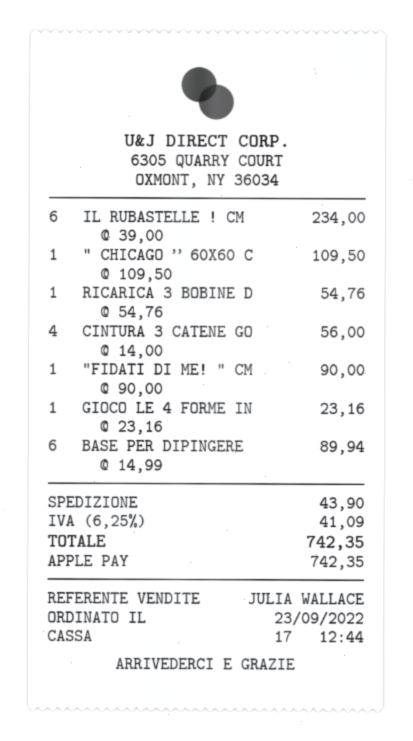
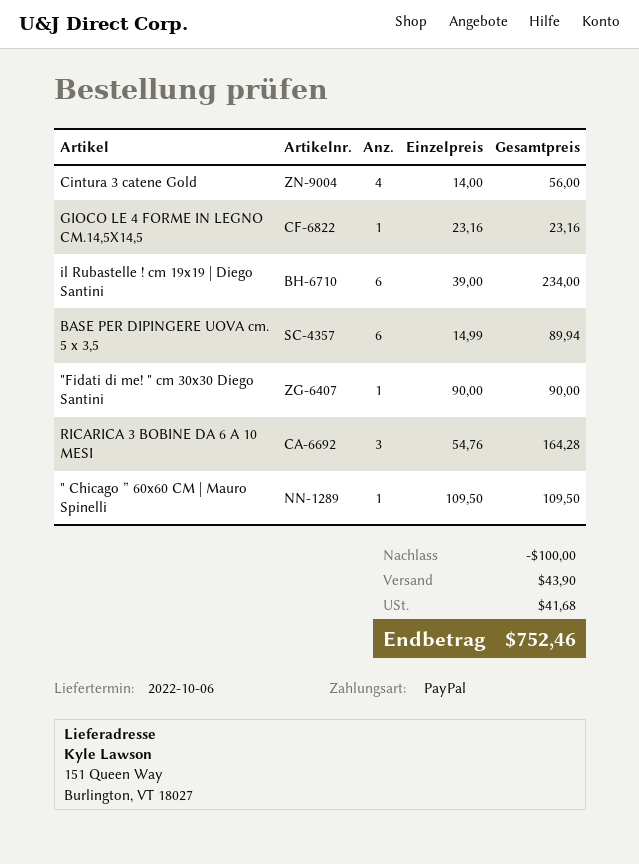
payment method: Apple Pay -> PayPal
RICARICA 3 BOBINE D: 1 x 54.76 = 54.76 -> 3 x 54.76 = 164.28
discount: none -> 100.00
tax: 41.09 -> 41.68
total: 742.35 -> 752.46

